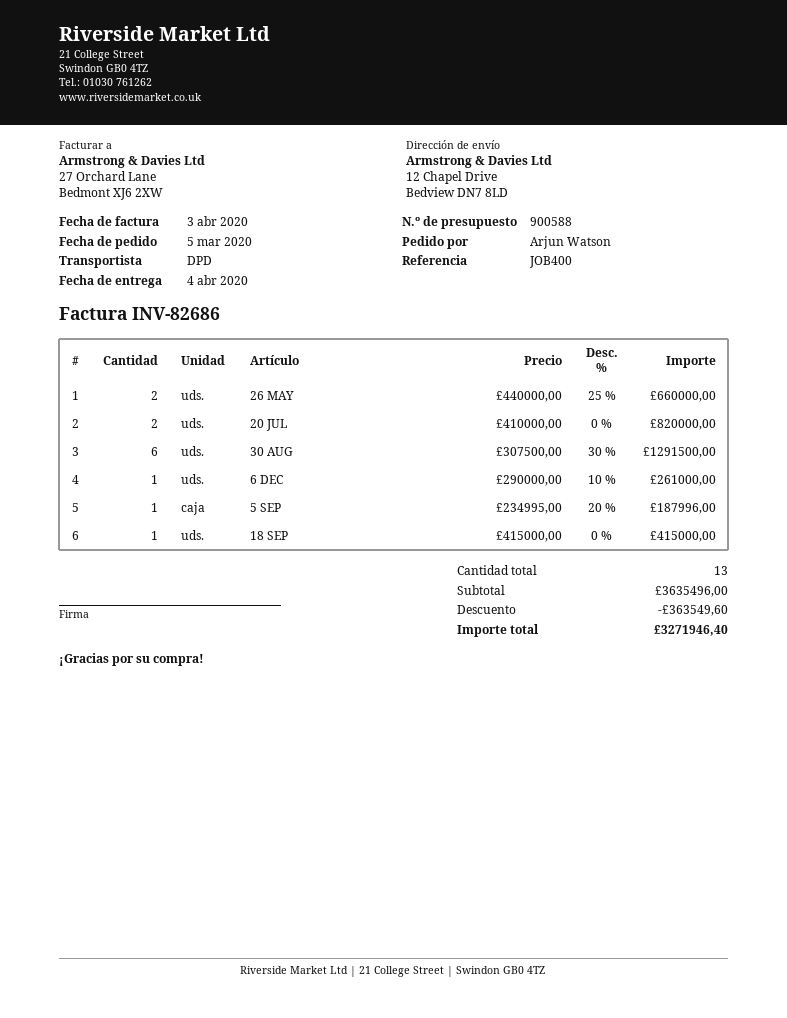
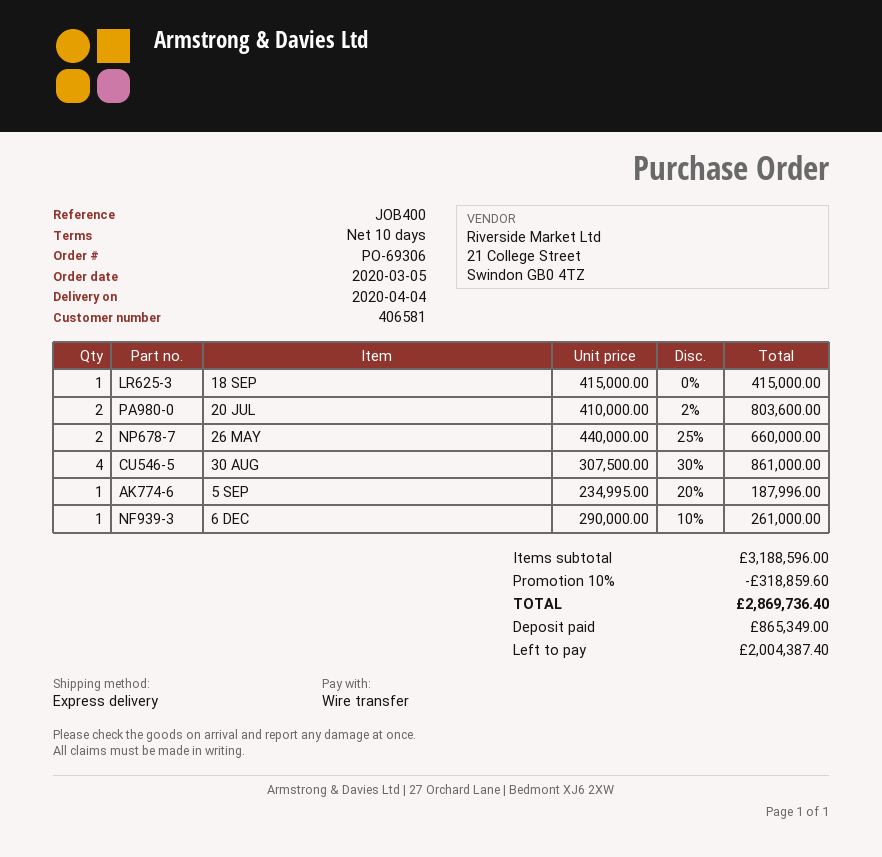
shipping method: DPD -> express
20 JUL: 2 x 410000.00 = 820000.00 -> 2 x 410000.00 - 2% = 803600.00
30 AUG: 6 x 307500.00 - 30% = 1291500.00 -> 4 x 307500.00 - 30% = 861000.00
subtotal: 3635496.00 -> 3188596.00
discount: 363549.60 -> 318859.60
total: 3271946.40 -> 2869736.40

